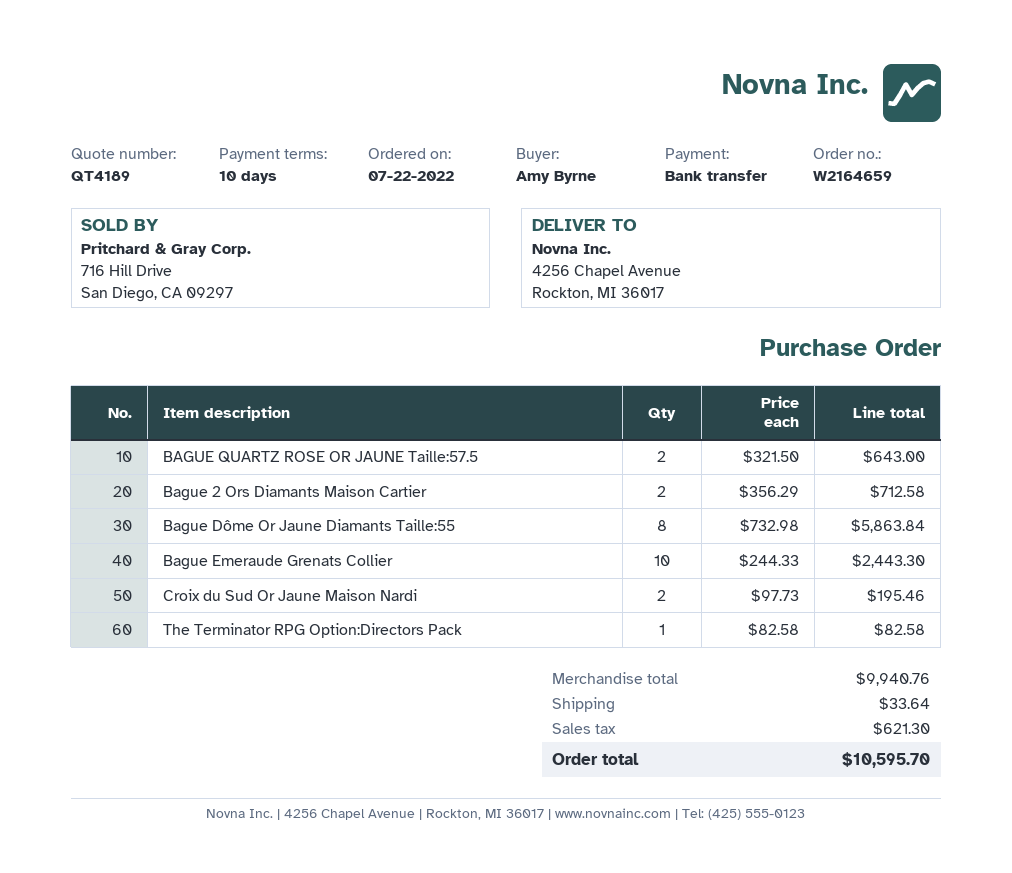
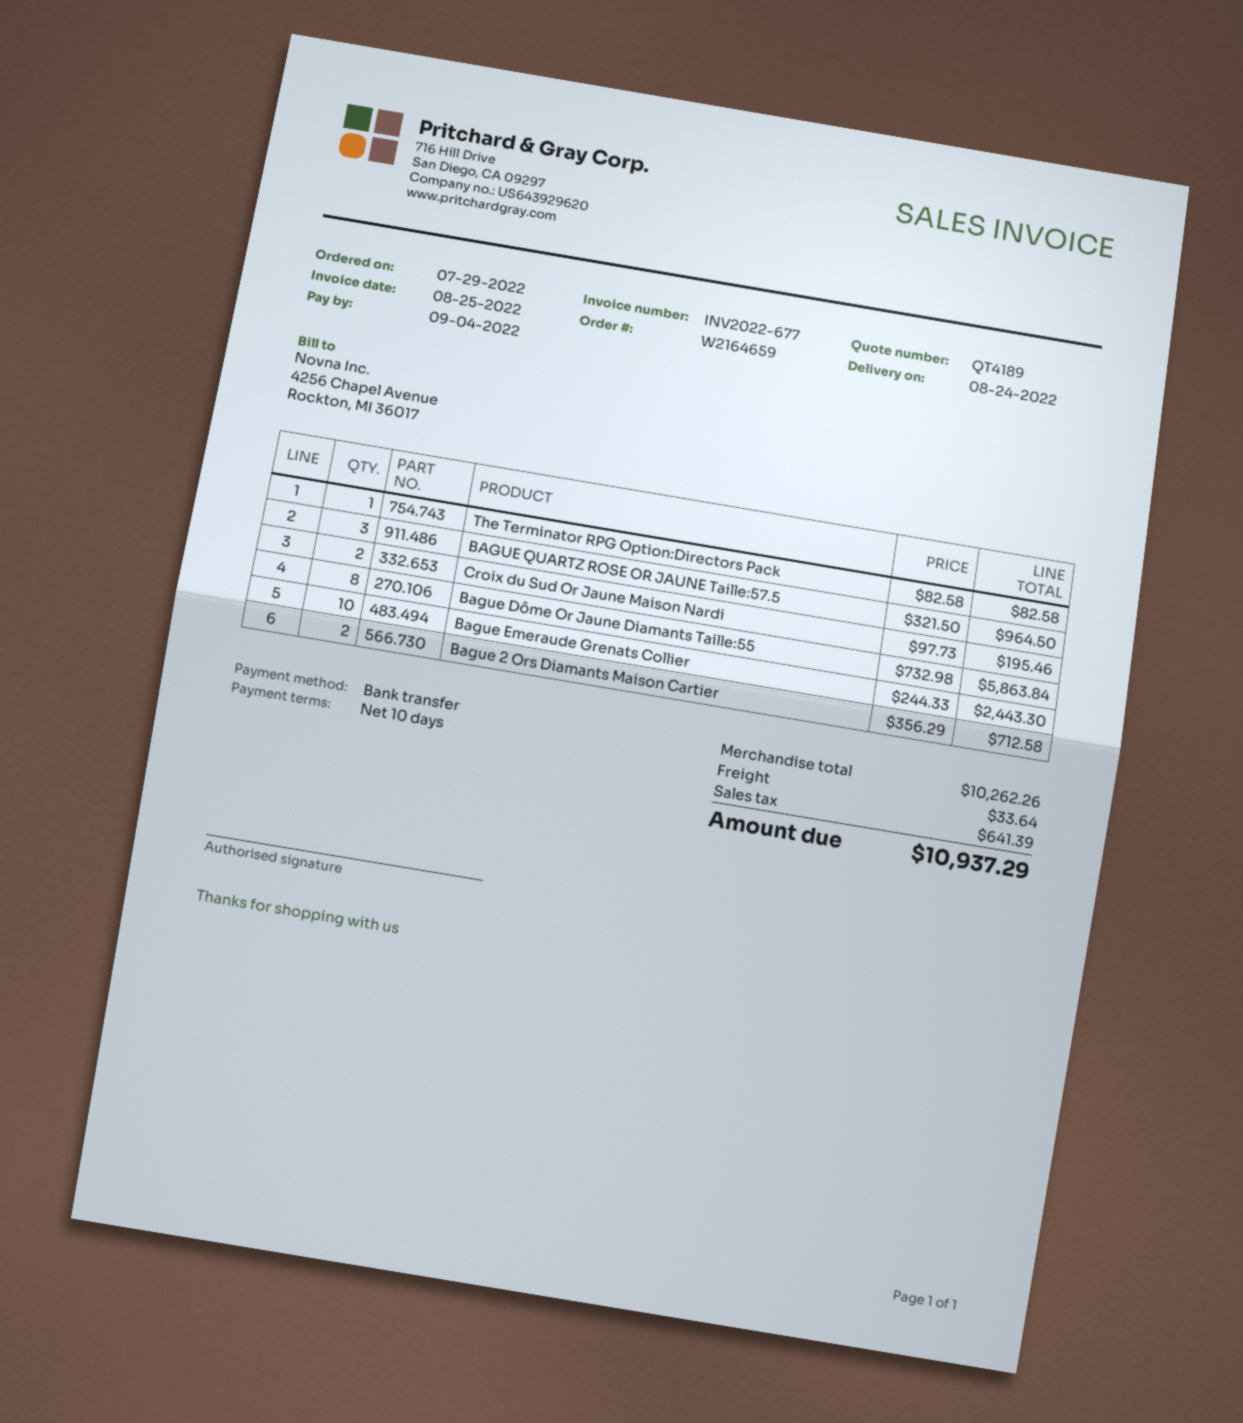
order date: 2022-07-22 -> 2022-07-29
BAGUE QUARTZ ROSE OR JAUNE Taille:57.5: 2 x 321.50 = 643.00 -> 3 x 321.50 = 964.50
subtotal: 9940.76 -> 10262.26
tax: 621.30 -> 641.39
total: 10595.70 -> 10937.29

